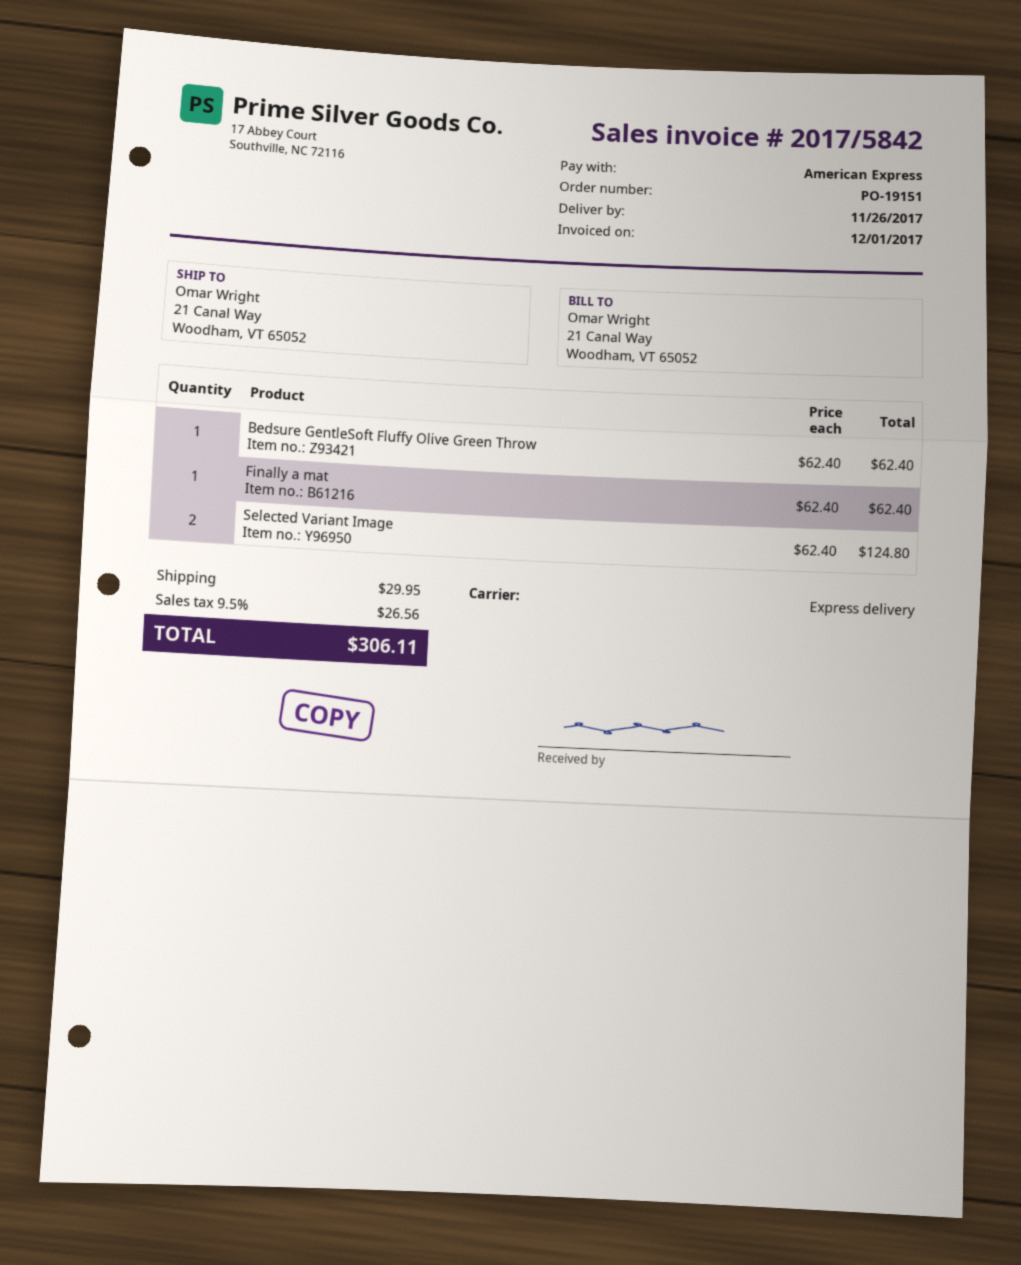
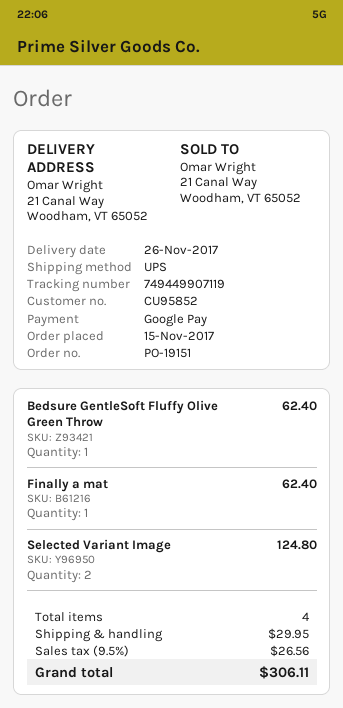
payment method: American Express -> Google Pay
shipping method: express -> UPS

